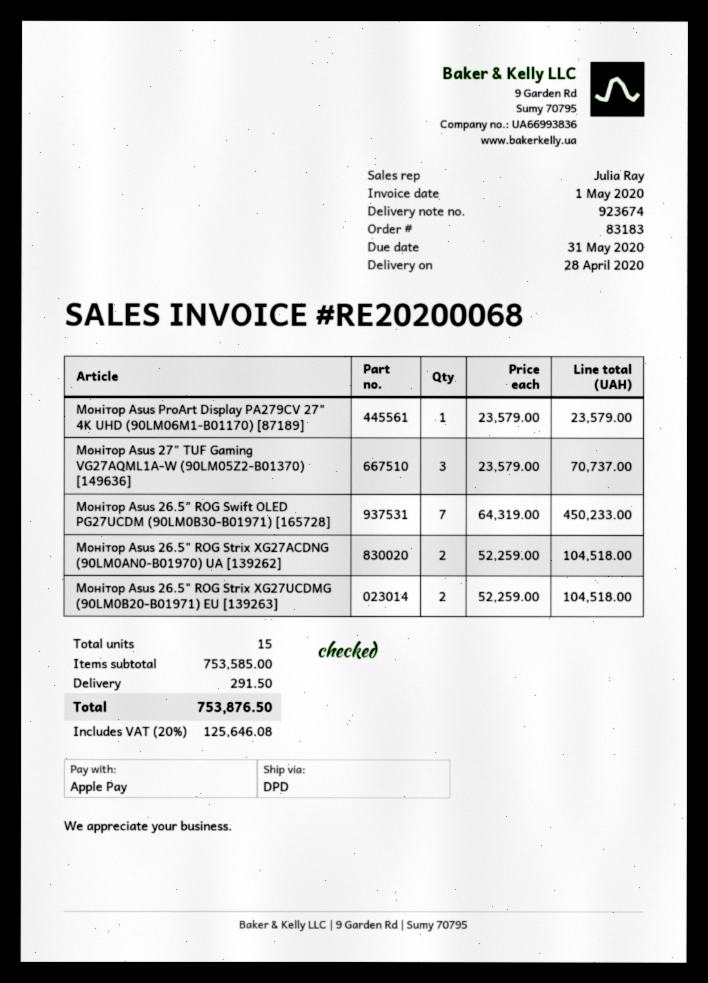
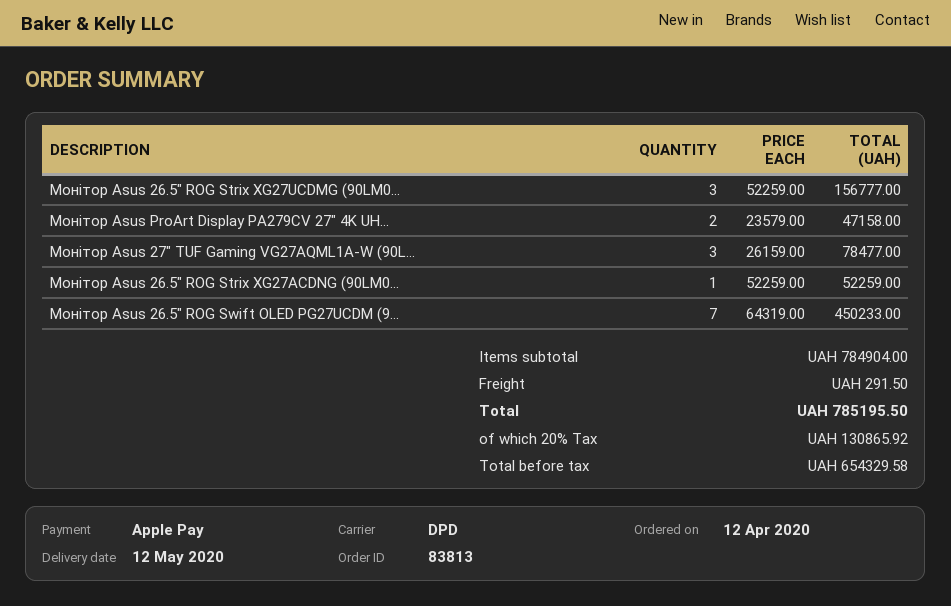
order number: 83183 -> 83813
delivery date: 2020-04-28 -> 2020-05-12
Монітор Asus ProArt Display PA279CV 27" 4K UHD (90LM06M1-B01170) [87189]: 1 x 23579.00 = 23579.00 -> 2 x 23579.00 = 47158.00
Монітор Asus 27" TUF Gaming VG27AQML1A-W (90LM05Z2-B01370) [149636]: 3 x 23579.00 = 70737.00 -> 3 x 26159.00 = 78477.00
Монітор Asus 26.5" ROG Strix XG27ACDNG (90LM0AN0-B01970) UA [139262]: 2 x 52259.00 = 104518.00 -> 1 x 52259.00 = 52259.00
Монітор Asus 26.5" ROG Strix XG27UCDMG (90LM0B20-B01971) EU [139263]: 2 x 52259.00 = 104518.00 -> 3 x 52259.00 = 156777.00
subtotal: 753585.00 -> 784904.00
tax: 20% = 125646.08 -> 20% = 130865.92
total: 753876.50 -> 785195.50

